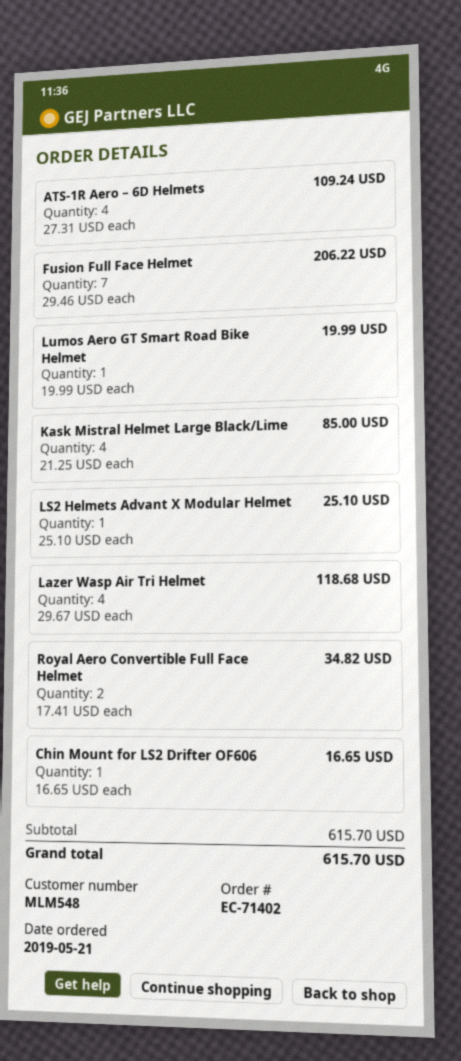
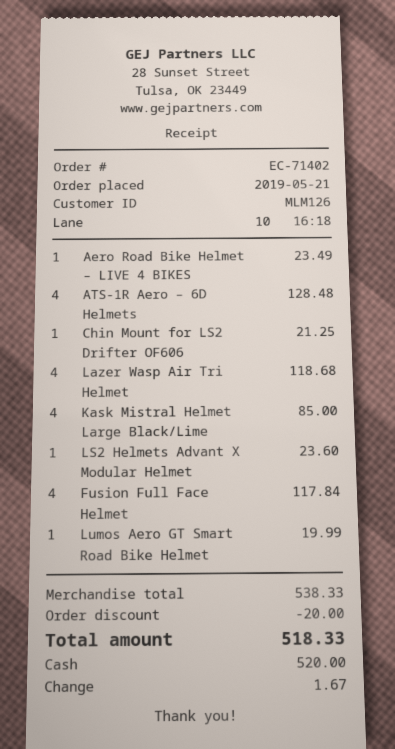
customer number: MLM548 -> MLM126
ATS-1R Aero – 6D Helmets: 4 for 109.24 -> 4 for 128.48
Fusion Full Face Helmet: 7 for 206.22 -> 4 for 117.84
LS2 Helmets Advant X Modular Helmet: 1 for 25.10 -> 1 for 23.60
Royal Aero Convertible Full Face Helmet: 2 for 34.82 -> none
Chin Mount for LS2 Drifter OF606: 1 for 16.65 -> 1 for 21.25
Aero Road Bike Helmet – LIVE 4 BIKES: none -> 1 for 23.49
subtotal: 615.70 -> 538.33
discount: none -> 20.00
total: 615.70 -> 518.33

